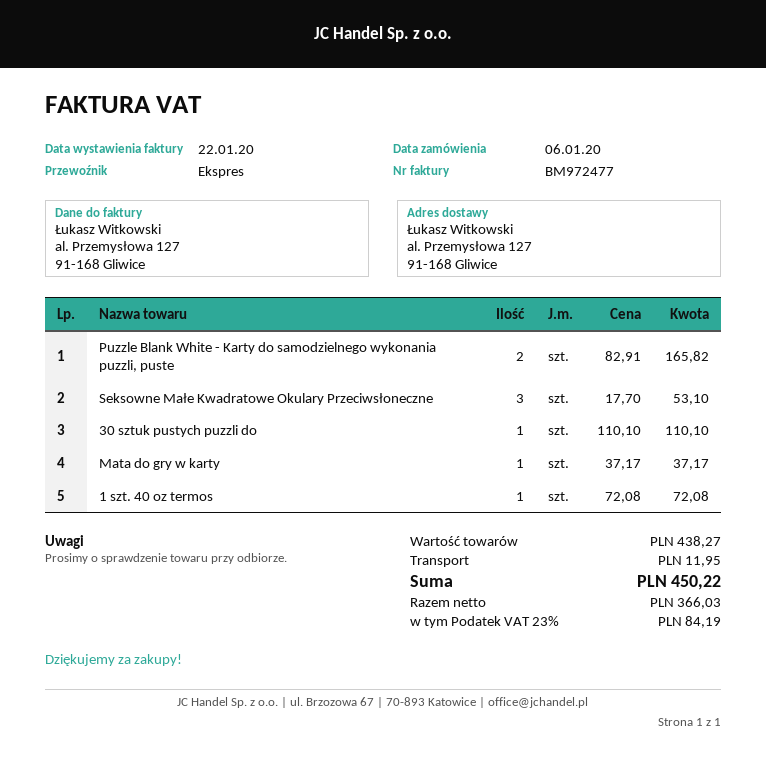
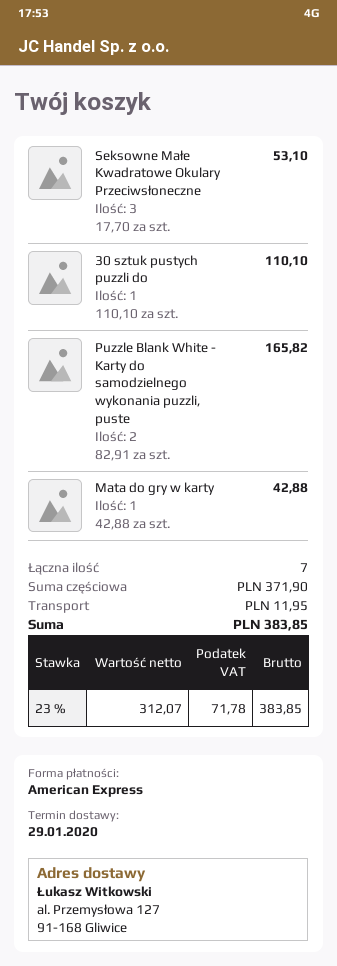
Mata do gry w karty: 1 x 37.17 = 37.17 -> 1 x 42.88 = 42.88
1 szt. 40 oz termos: 1 x 72.08 = 72.08 -> none
subtotal: 438.27 -> 371.90
net: 366.03 -> 312.07
tax: 23% = 84.19 -> 23% = 71.78
total: 450.22 -> 383.85

